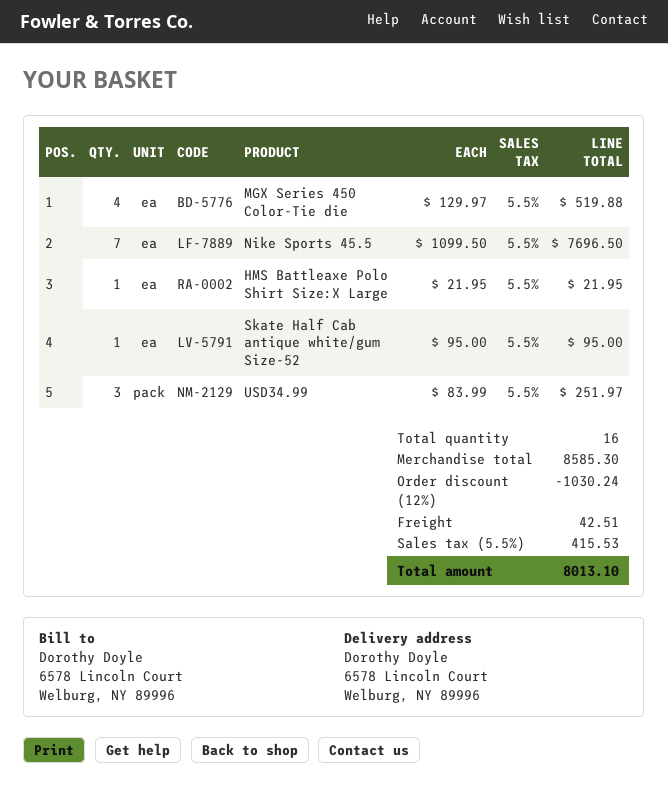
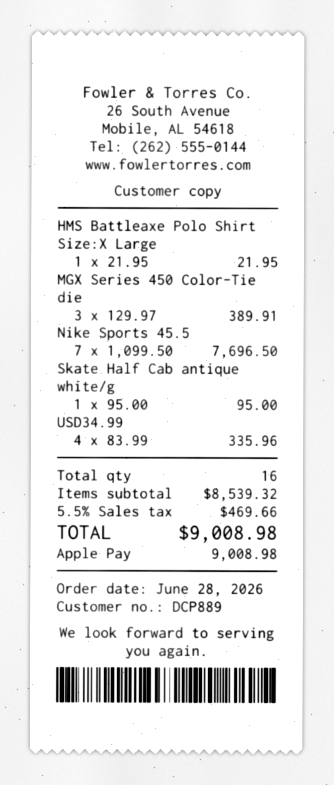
MGX Series 450 Color-Tie die: 4 x 129.97 = 519.88 -> 3 x 129.97 = 389.91
USD34.99: 3 x 83.99 = 251.97 -> 4 x 83.99 = 335.96
subtotal: 8585.30 -> 8539.32
discount: 12% = 1030.24 -> none
shipping: 42.51 -> none
tax: 5.5% = 415.53 -> 5.5% = 469.66
total: 8013.10 -> 9008.98

